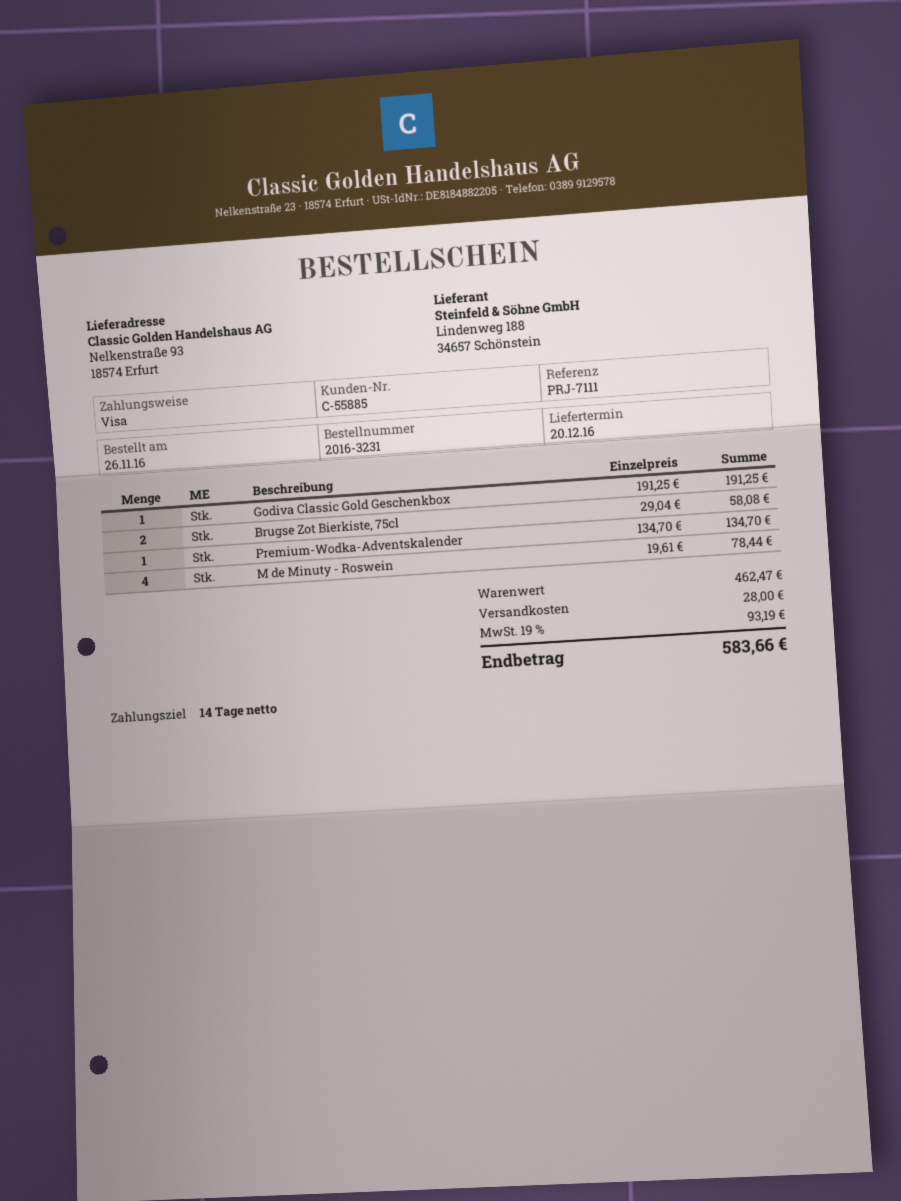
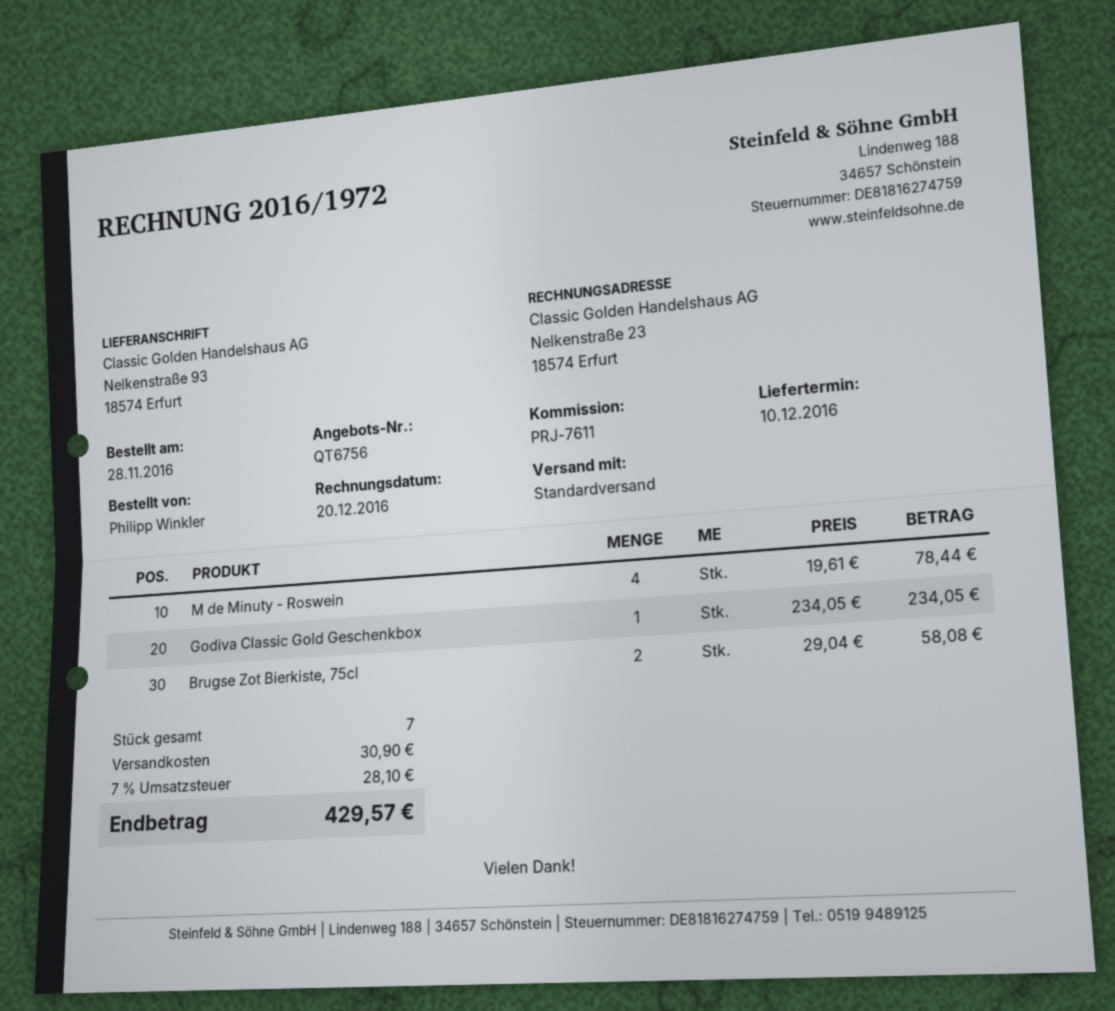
order date: 2016-11-26 -> 2016-11-28
delivery date: 2016-12-20 -> 2016-12-10
reference: PRJ-7111 -> PRJ-7611
Godiva Classic Gold Geschenkbox: 1 x 191.25 = 191.25 -> 1 x 234.05 = 234.05
Premium-Wodka-Adventskalender: 1 x 134.70 = 134.70 -> none
shipping: 28.00 -> 30.90
tax: 19% = 93.19 -> 7% = 28.10
total: 583.66 -> 429.57

